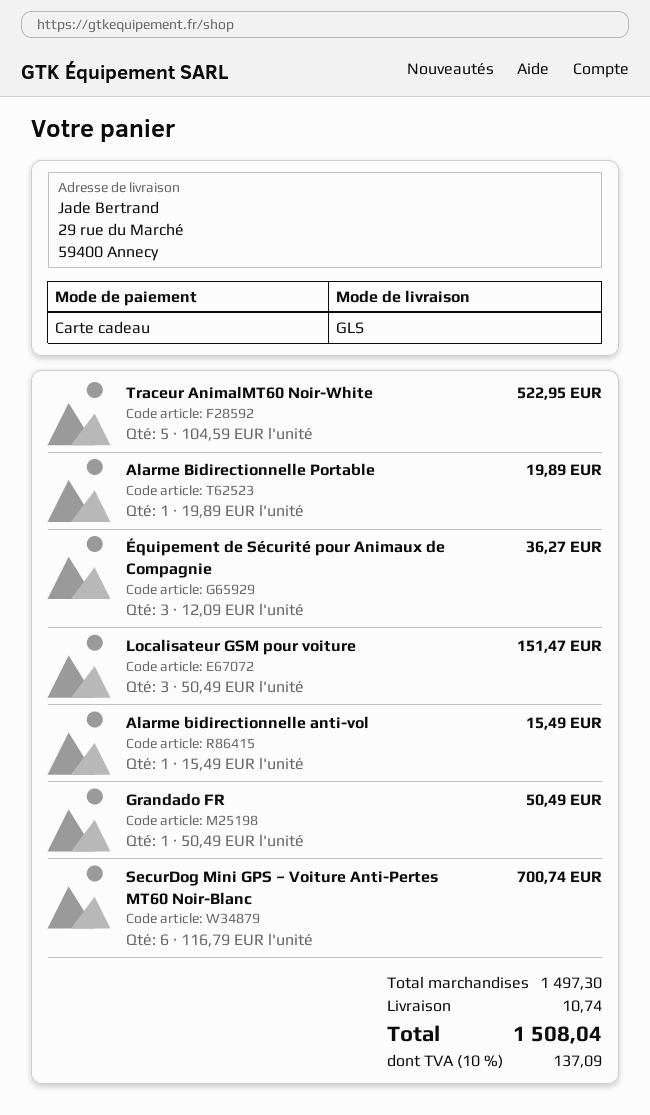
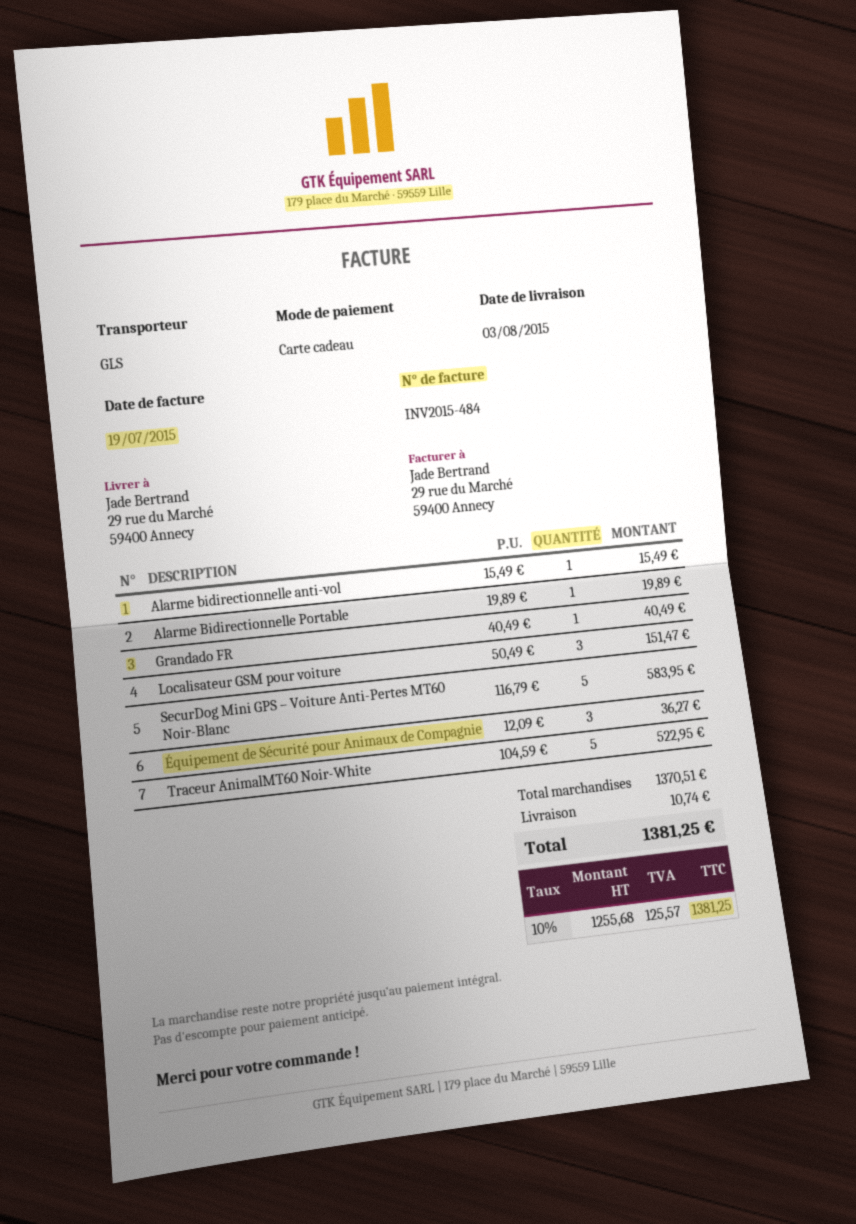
Grandado FR: 1 x 50.49 = 50.49 -> 1 x 40.49 = 40.49
SecurDog Mini GPS – Voiture Anti-Pertes MT60 Noir-Blanc: 6 x 116.79 = 700.74 -> 5 x 116.79 = 583.95
subtotal: 1497.30 -> 1370.51
tax: 10% = 137.09 -> 10% = 125.57
total: 1508.04 -> 1381.25

